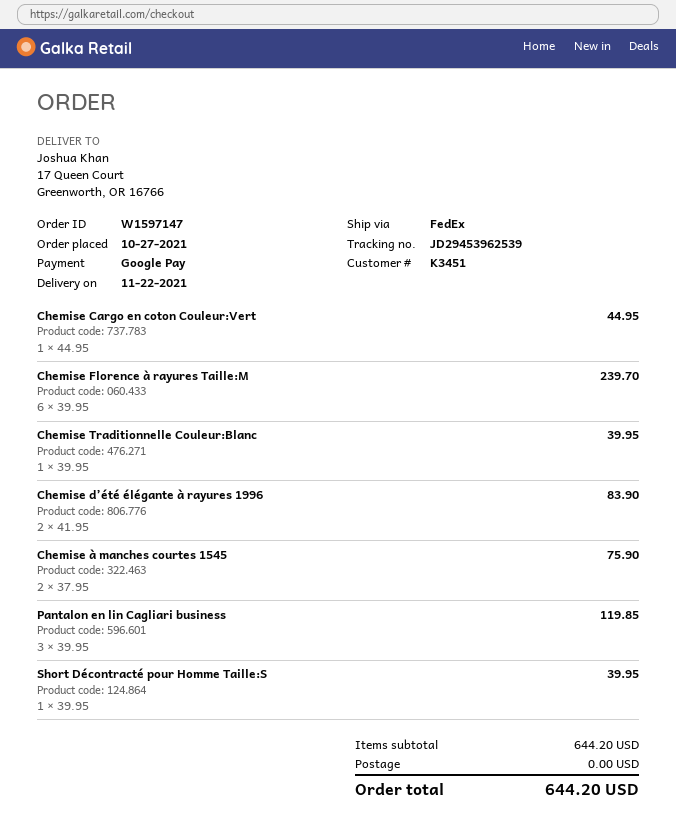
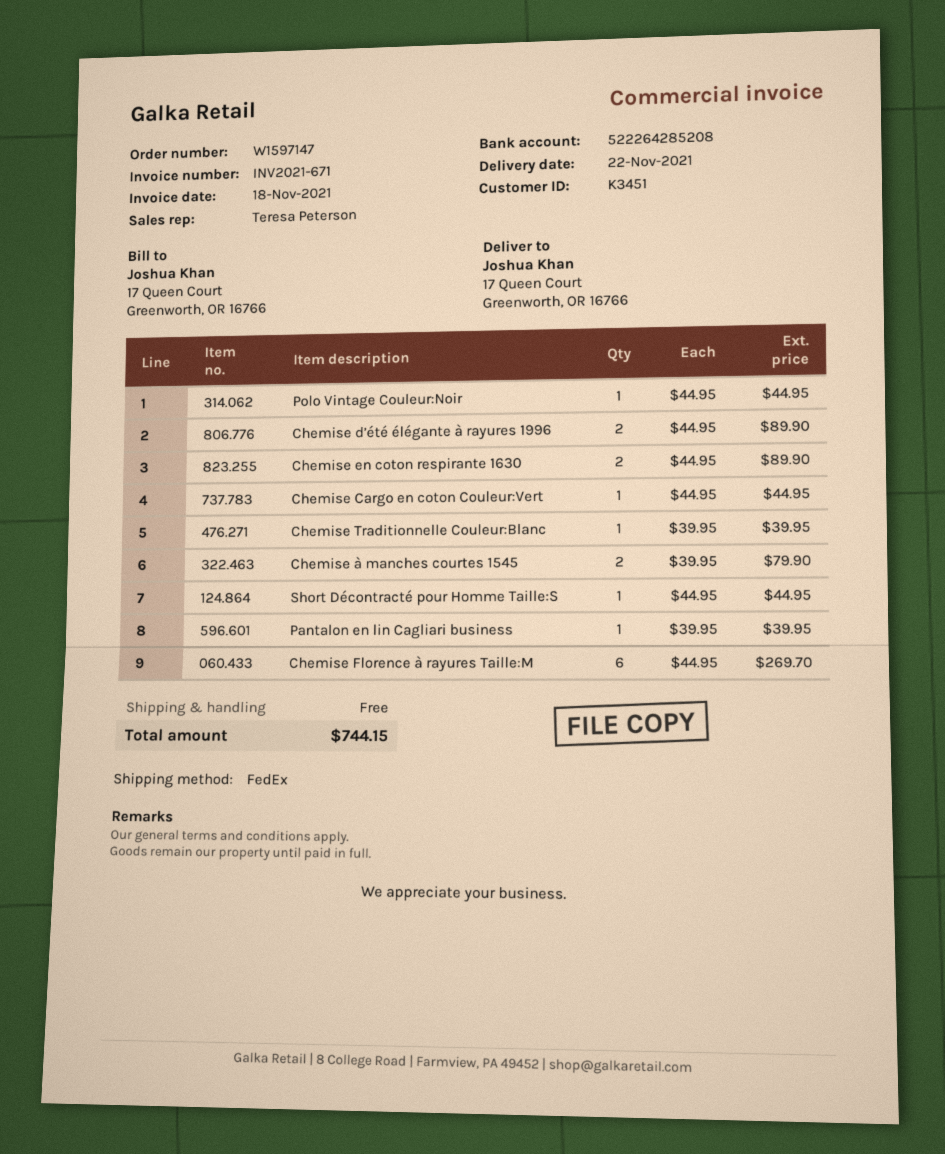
Chemise Florence à rayures Taille:M: 6 x 39.95 = 239.70 -> 6 x 44.95 = 269.70
Chemise d’été élégante à rayures 1996: 2 x 41.95 = 83.90 -> 2 x 44.95 = 89.90
Chemise à manches courtes 1545: 2 x 37.95 = 75.90 -> 2 x 39.95 = 79.90
Pantalon en lin Cagliari business: 3 x 39.95 = 119.85 -> 1 x 39.95 = 39.95
Short Décontracté pour Homme Taille:S: 1 x 39.95 = 39.95 -> 1 x 44.95 = 44.95
Polo Vintage Couleur:Noir: none -> 1 x 44.95 = 44.95
Chemise en coton respirante 1630: none -> 2 x 44.95 = 89.90
total: 644.20 -> 744.15

